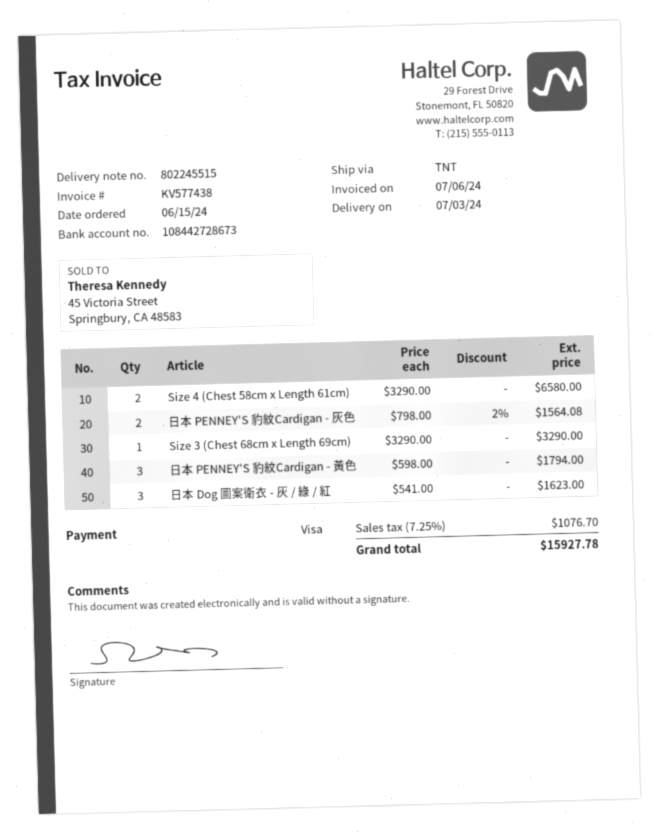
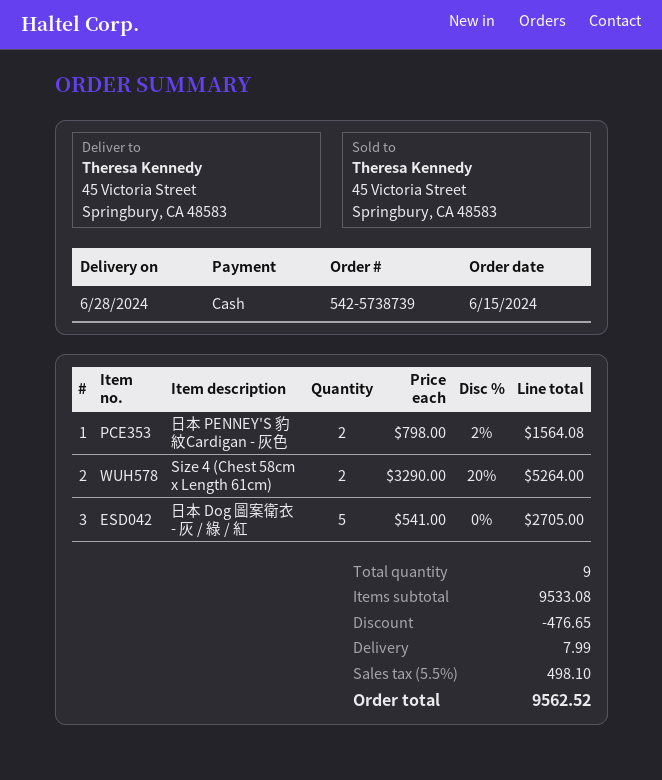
delivery date: 2024-07-03 -> 2024-06-28
payment method: Visa -> cash
Size 4 (Chest 58cm x Length 61cm): 2 x 3290.00 = 6580.00 -> 2 x 3290.00 - 20% = 5264.00
Size 3 (Chest 68cm x Length 69cm): 1 x 3290.00 = 3290.00 -> none
日本 PENNEY'S 豹紋Cardigan - 黃色: 3 x 598.00 = 1794.00 -> none
日本 Dog 圖案衛衣 - 灰 / 綠 / 紅: 3 x 541.00 = 1623.00 -> 5 x 541.00 = 2705.00
discount: none -> 476.65
shipping: none -> 7.99
tax: 7.25% = 1076.70 -> 5.5% = 498.10
total: 15927.78 -> 9562.52

